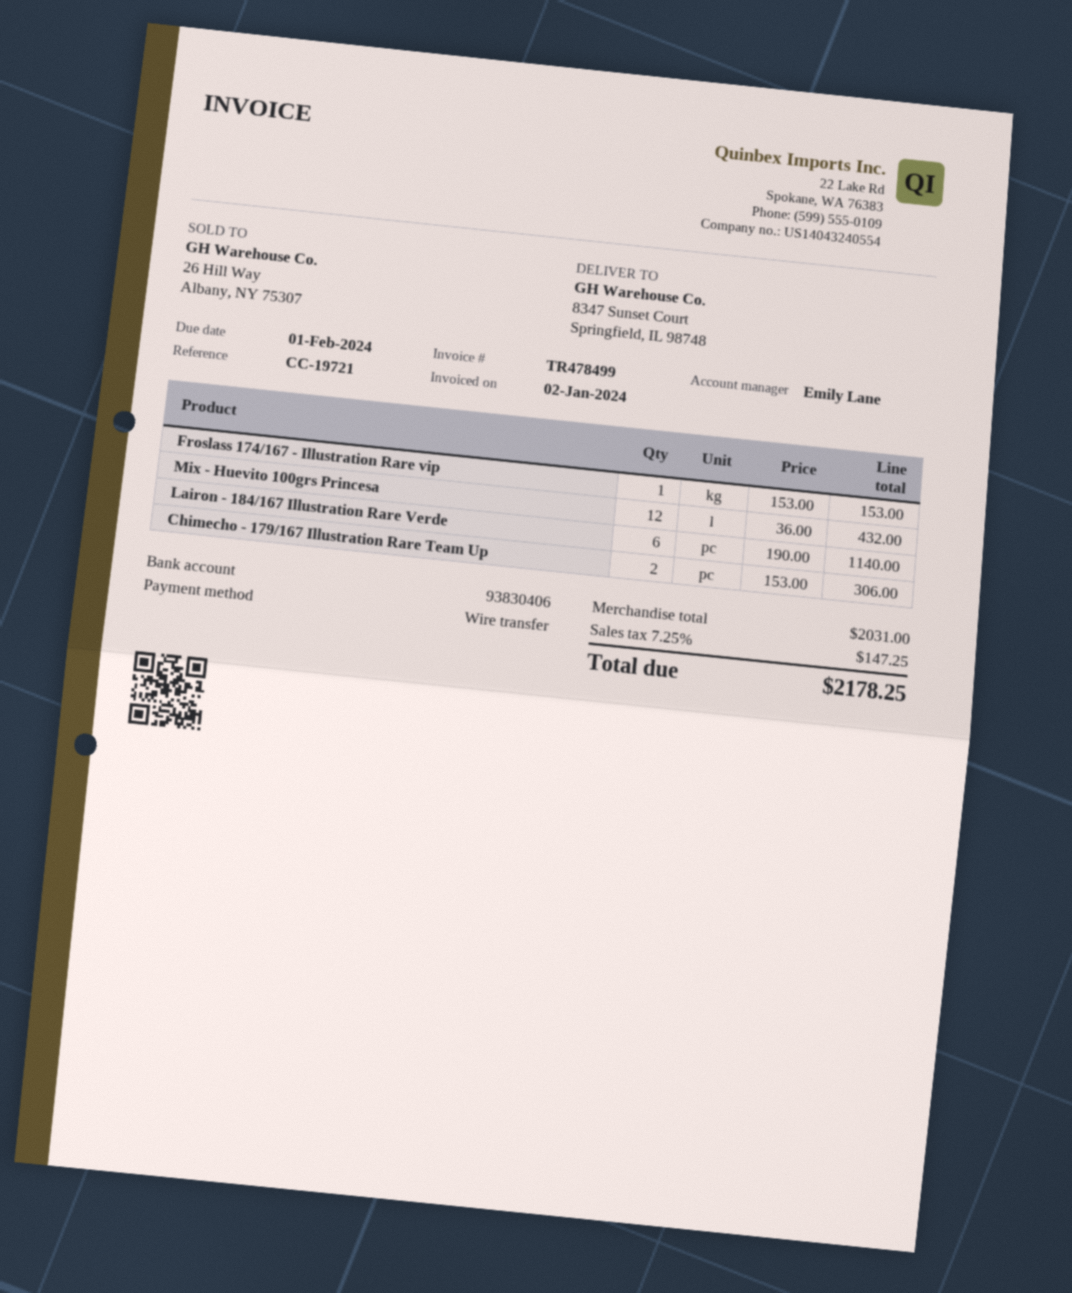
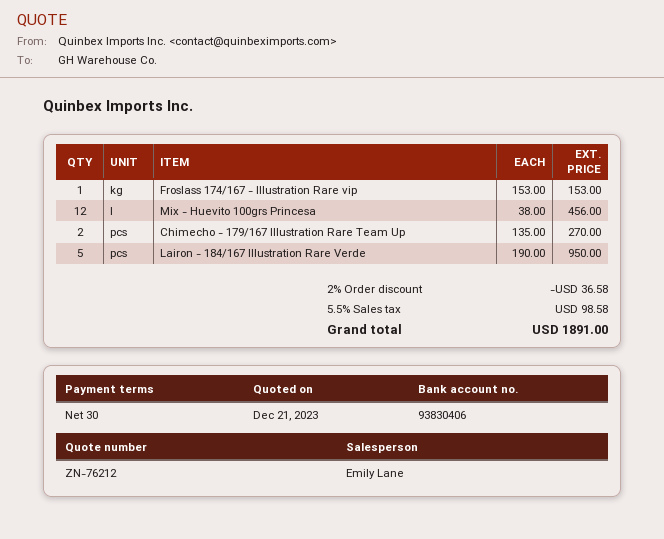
Mix - Huevito 100grs Princesa: 12 x 36.00 = 432.00 -> 12 x 38.00 = 456.00
Lairon - 184/167 Illustration Rare Verde: 6 x 190.00 = 1140.00 -> 5 x 190.00 = 950.00
Chimecho - 179/167 Illustration Rare Team Up: 2 x 153.00 = 306.00 -> 2 x 135.00 = 270.00
discount: none -> 2% = 36.58
tax: 7.25% = 147.25 -> 5.5% = 98.58
total: 2178.25 -> 1891.00

